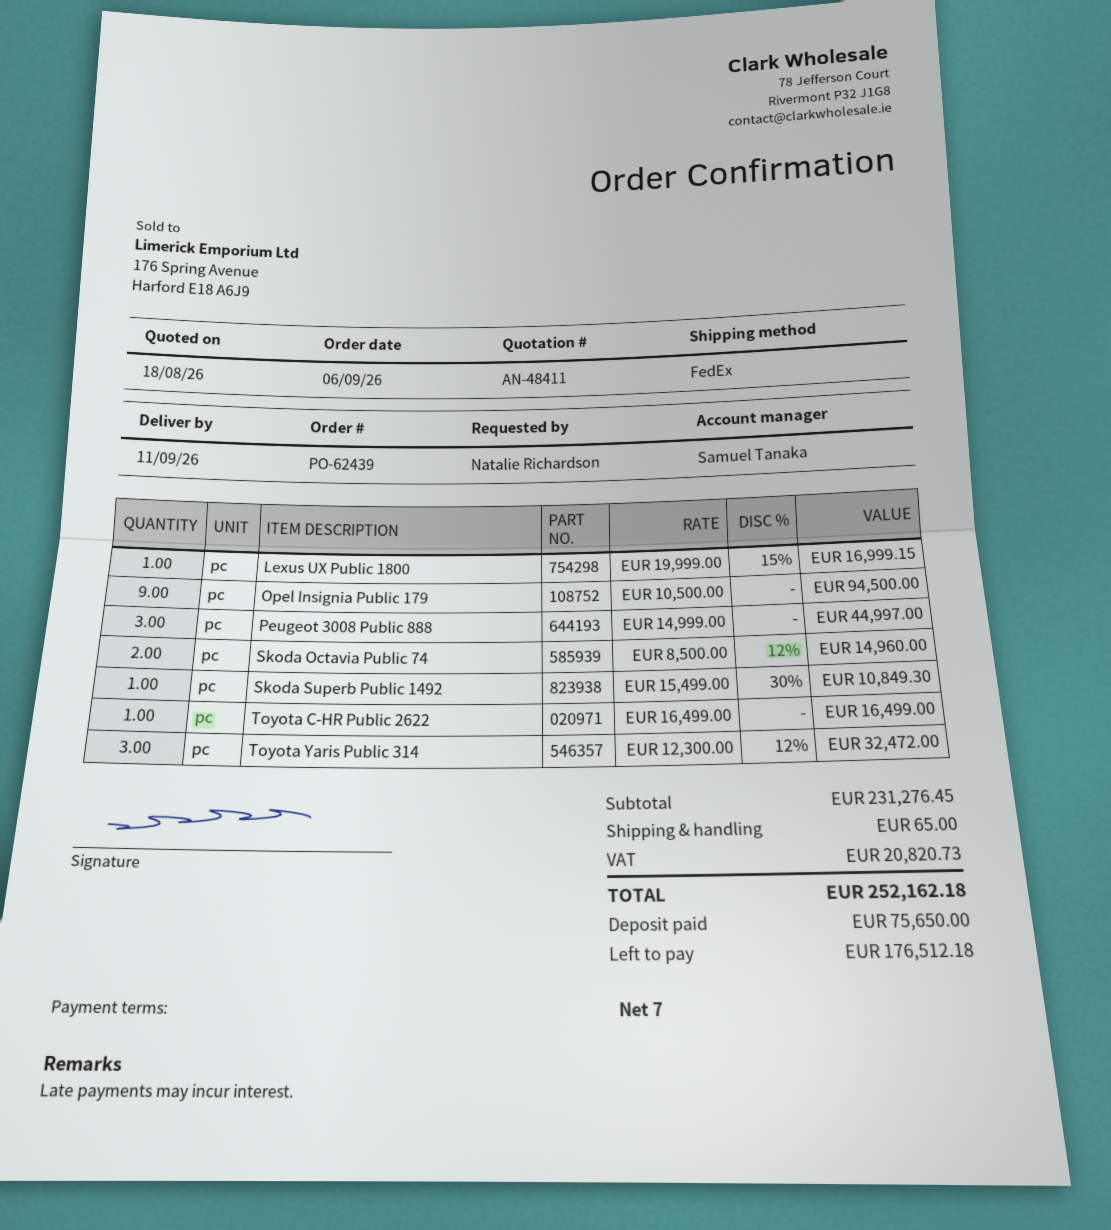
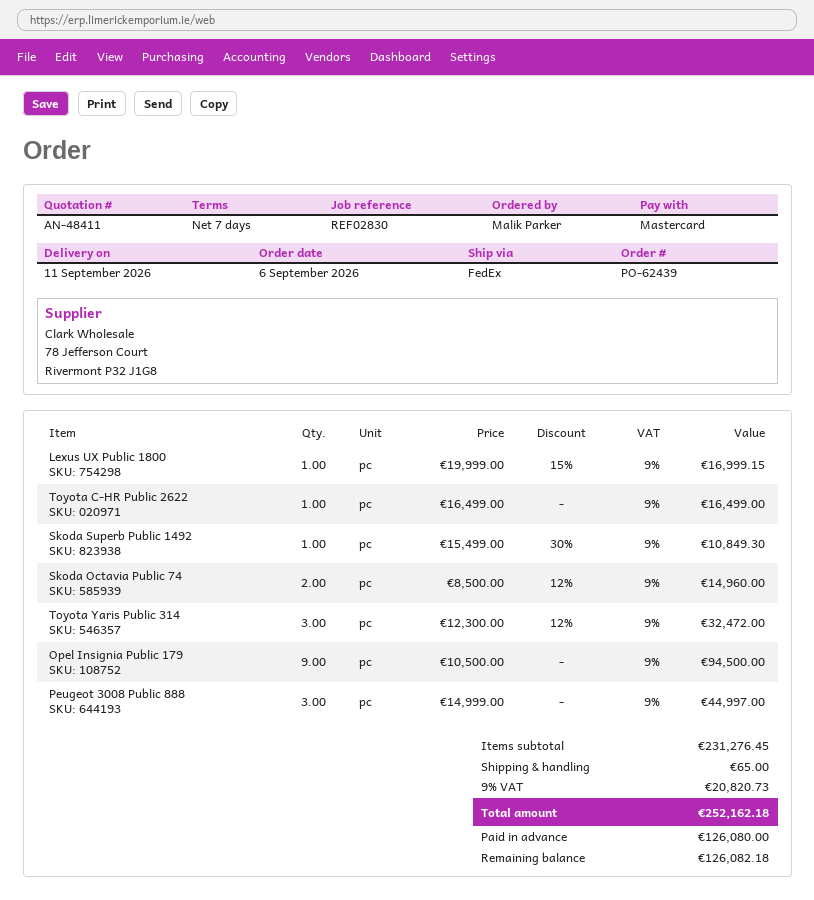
ordered by: Natalie Richardson -> Malik Parker
deposit: 75650.00 -> 126080.00
balance: 176512.18 -> 126082.18

